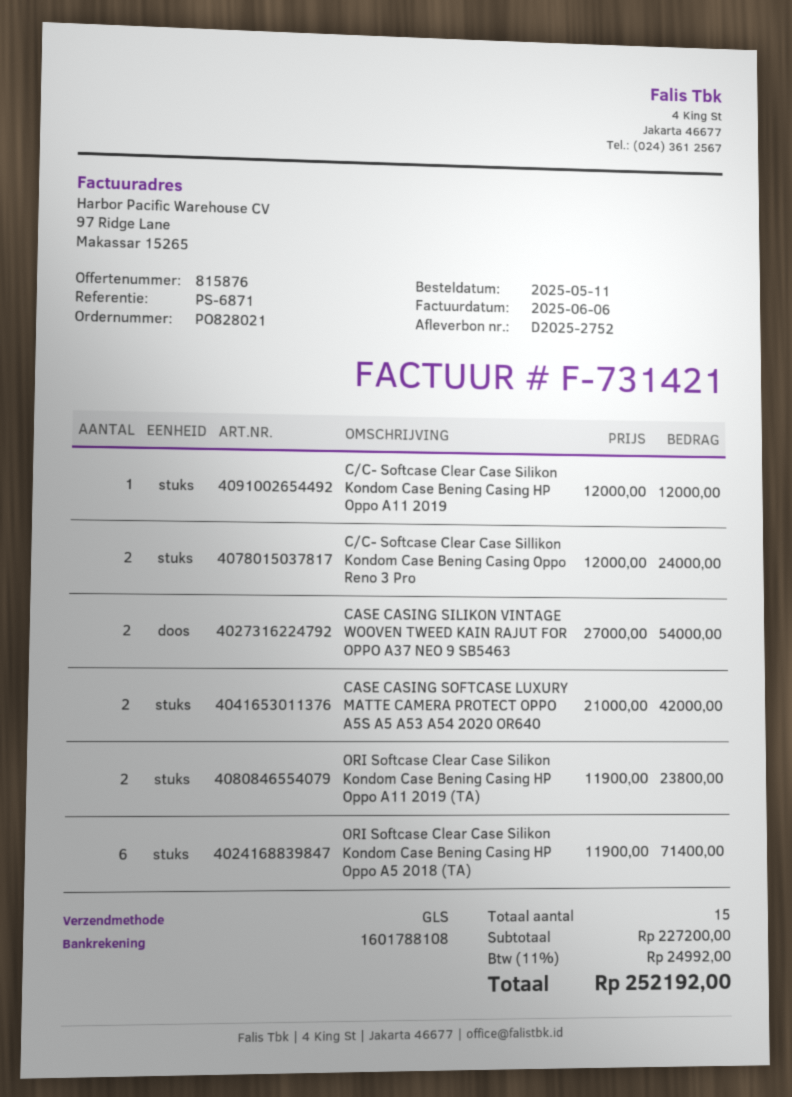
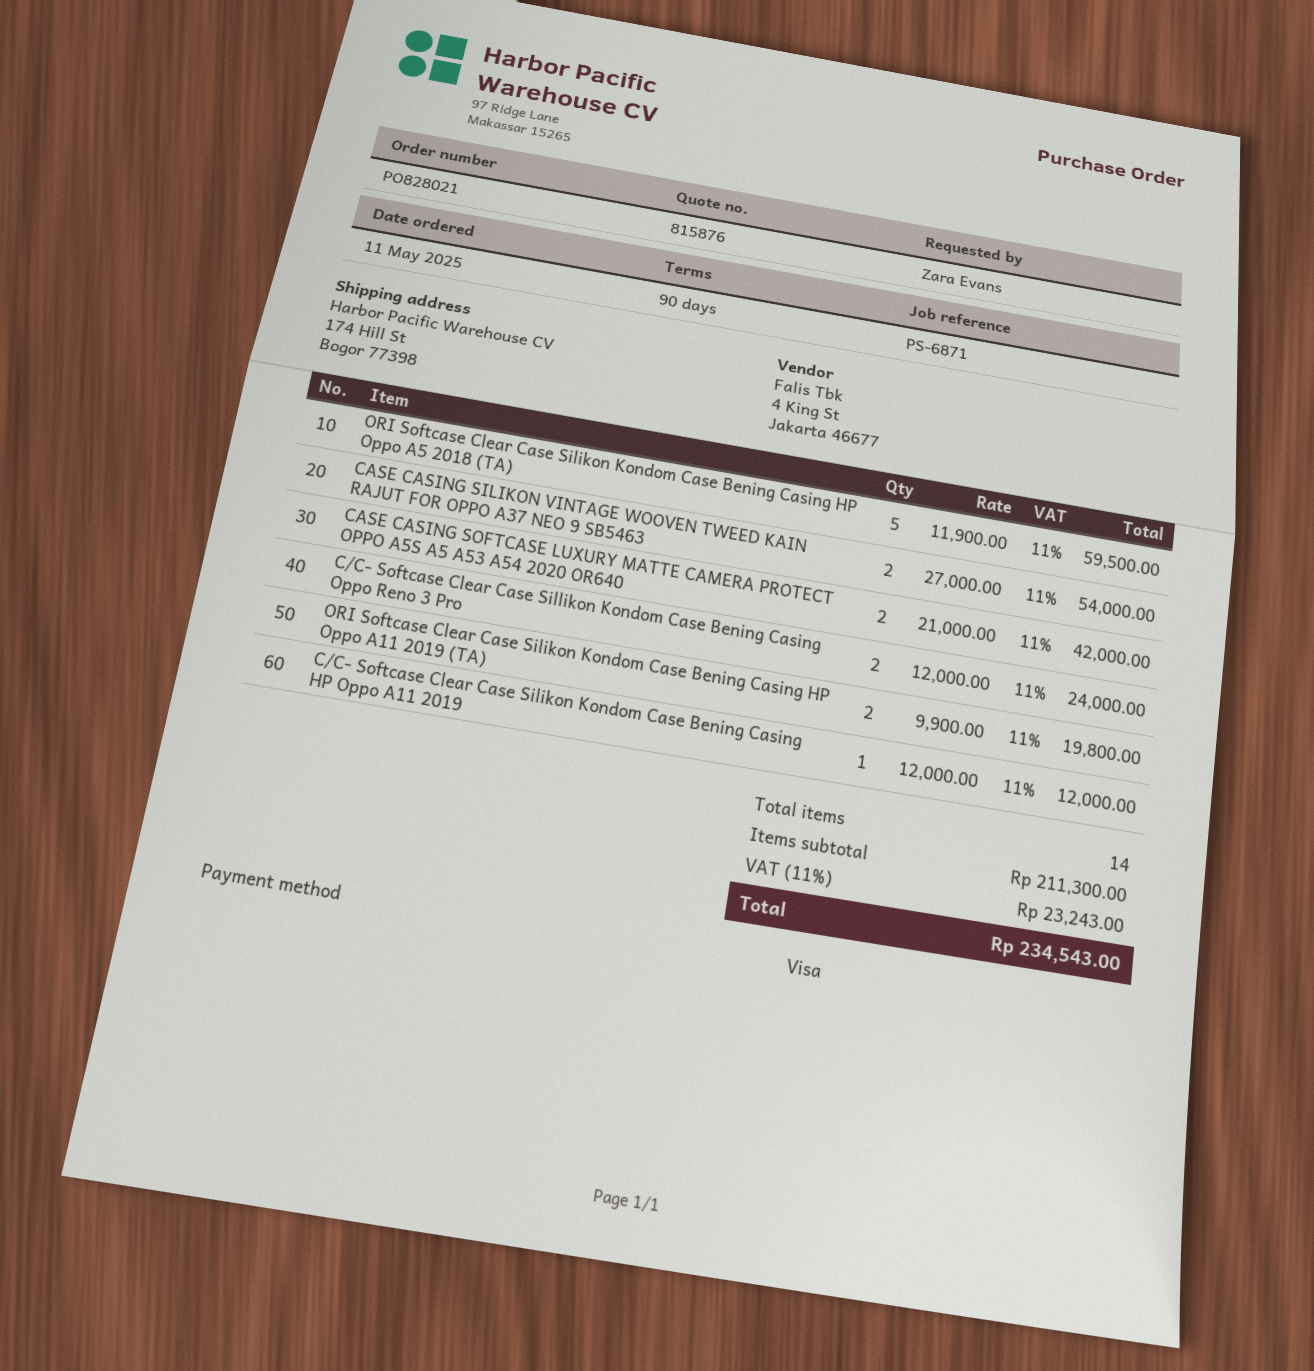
ORI Softcase Clear Case Silikon Kondom Case Bening Casing HP Oppo A11 2019 (TA): 2 x 11900.00 = 23800.00 -> 2 x 9900.00 = 19800.00
ORI Softcase Clear Case Silikon Kondom Case Bening Casing HP Oppo A5 2018 (TA): 6 x 11900.00 = 71400.00 -> 5 x 11900.00 = 59500.00
total quantity: 15 -> 14
subtotal: 227200.00 -> 211300.00
tax: 11% = 24992.00 -> 11% = 23243.00
total: 252192.00 -> 234543.00

